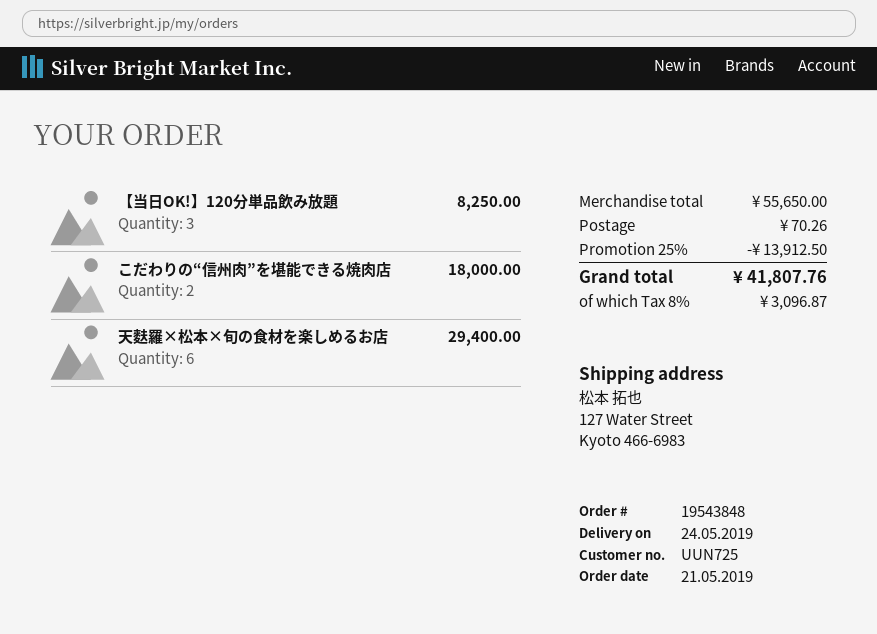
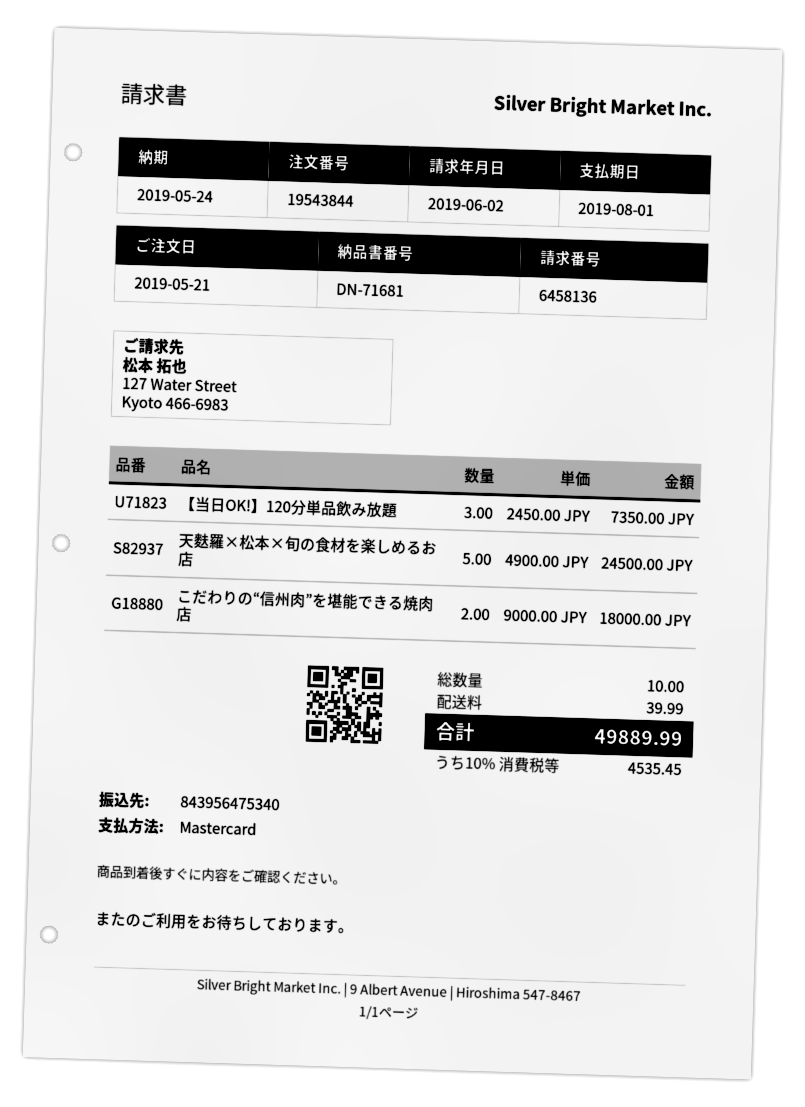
order number: 19543848 -> 19543844
【当日OK!】120分単品飲み放題: 3 for 8250.00 -> 3 for 7350.00
天麩羅×松本×旬の食材を楽しめるお店: 6 for 29400.00 -> 5 for 24500.00
discount: 25% = 13912.50 -> none
shipping: 70.26 -> 39.99
tax: 8% = 3096.87 -> 10% = 4535.45
total: 41807.76 -> 49889.99

